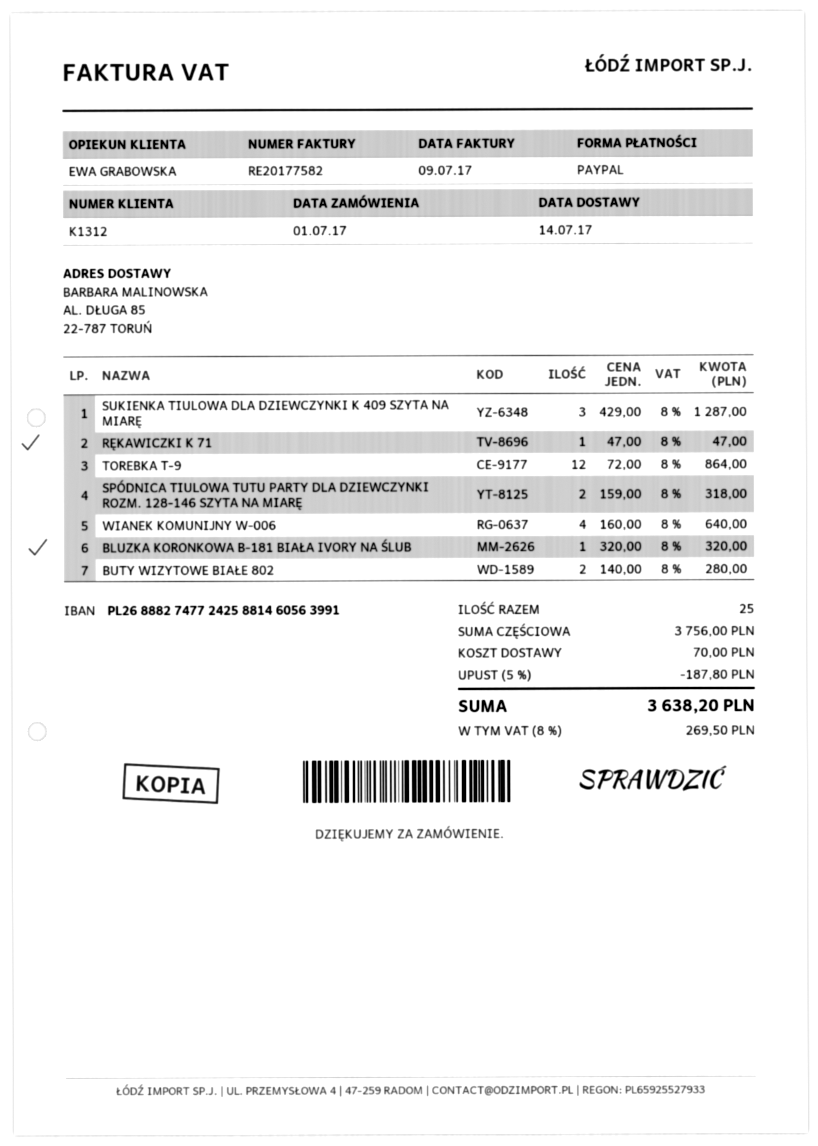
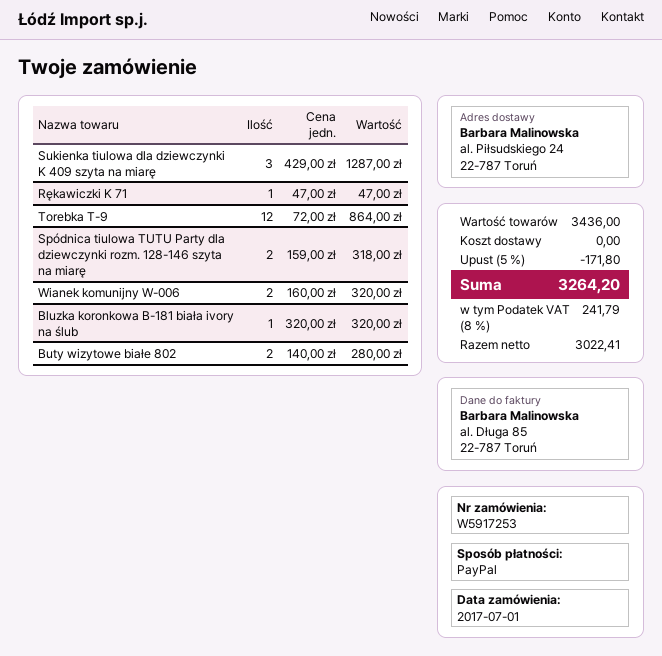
ship to: AL. DŁUGA 85, 22-787 TORUŃ -> al. Piłsudskiego 24, 22-787 Toruń
WIANEK KOMUNIJNY W-006: 4 x 160.00 = 640.00 -> 2 x 160.00 = 320.00
subtotal: 3756.00 -> 3436.00
discount: 5% = 187.80 -> 5% = 171.80
shipping: 70.00 -> 0.00
tax: 8% = 269.50 -> 8% = 241.79
total: 3638.20 -> 3264.20

